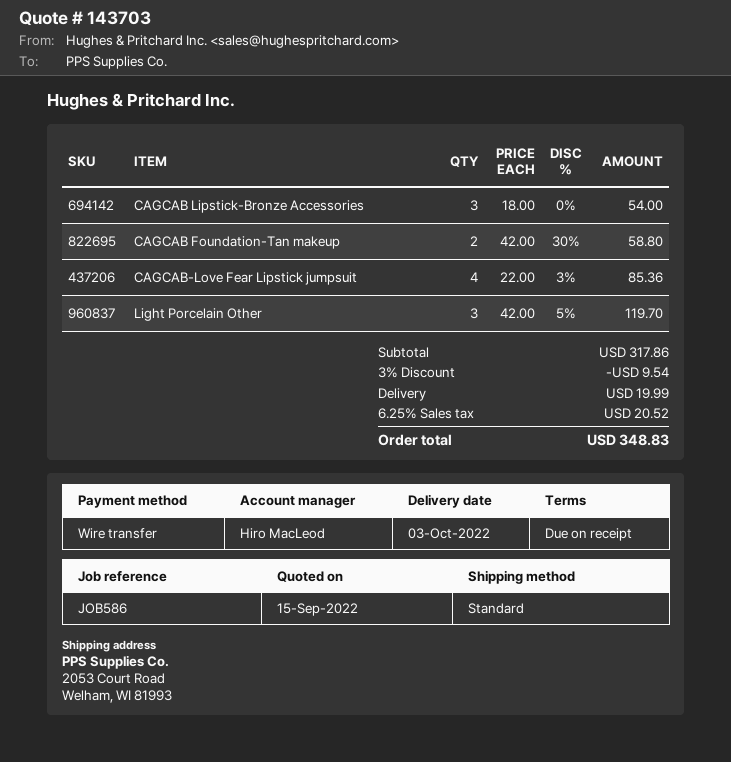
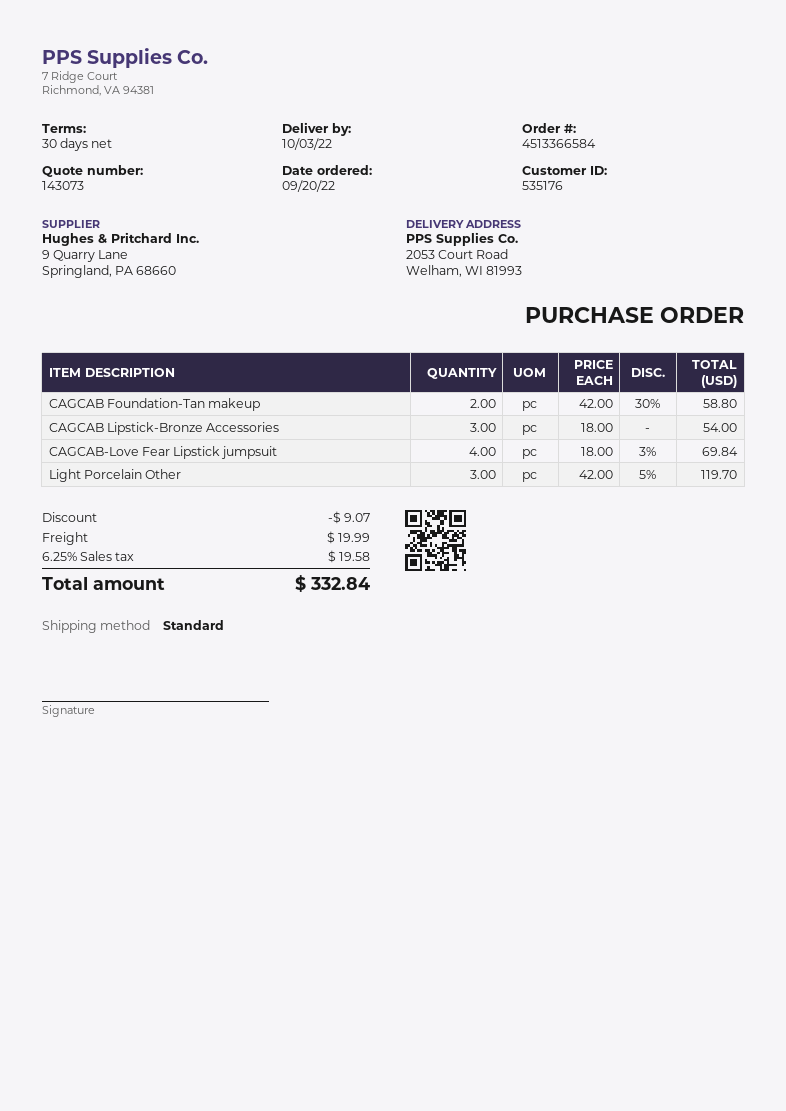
quote number: 143703 -> 143073
payment terms: on receipt -> 30 days
CAGCAB-Love Fear Lipstick jumpsuit: 4 x 22.00 - 3% = 85.36 -> 4 x 18.00 - 3% = 69.84
discount: 9.54 -> 9.07
tax: 6.25% = 20.52 -> 6.25% = 19.58
total: 348.83 -> 332.84

